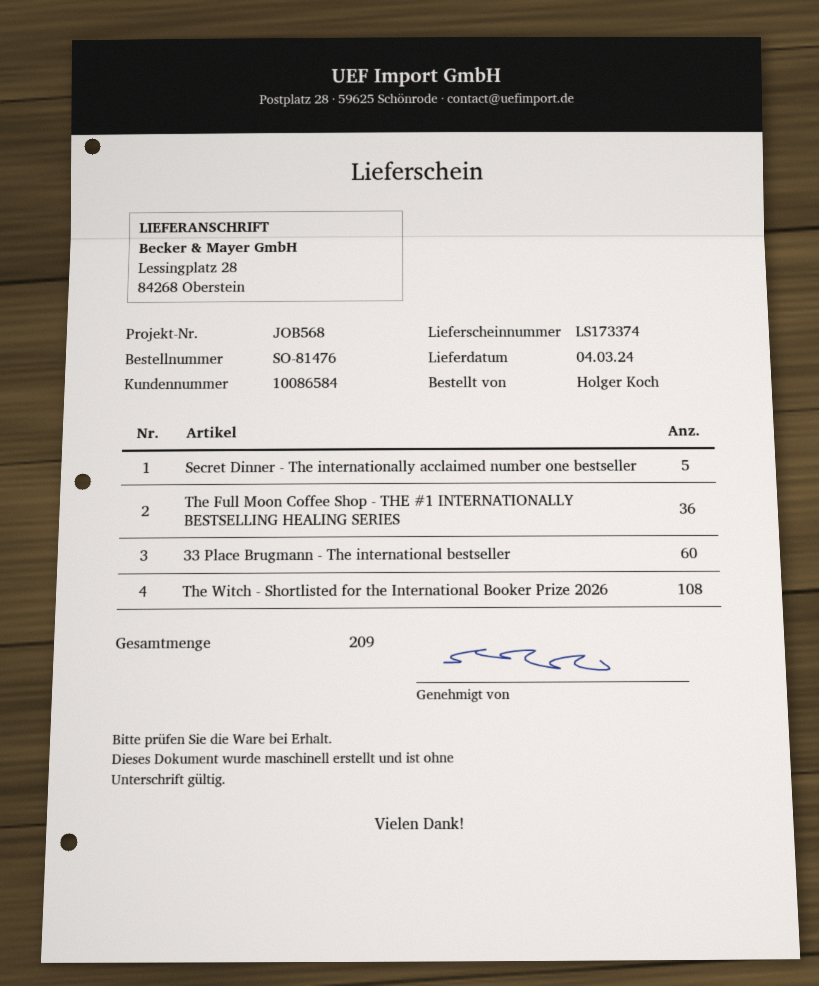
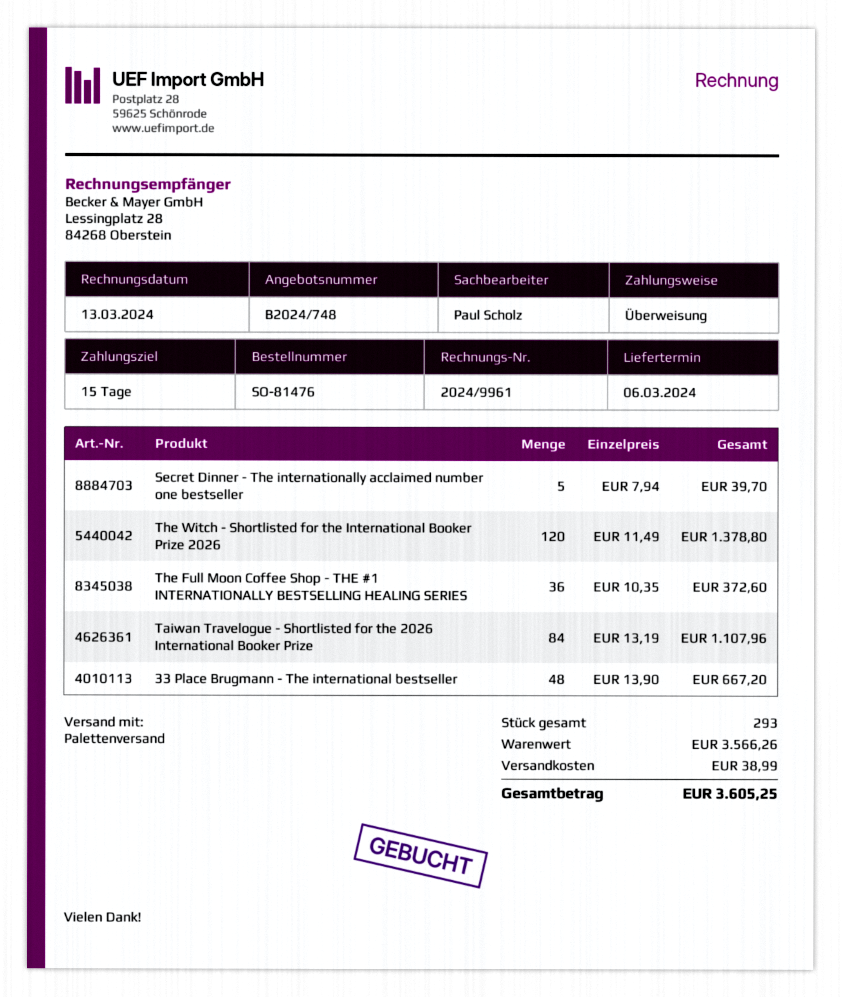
delivery date: 2024-03-04 -> 2024-03-06
33 Place Brugmann - The international bestseller: 60 -> 48
The Witch - Shortlisted for the International Booker Prize 2026: 108 -> 120
Taiwan Travelogue - Shortlisted for the 2026 International Booker Prize: none -> 84
total quantity: 209 -> 293

